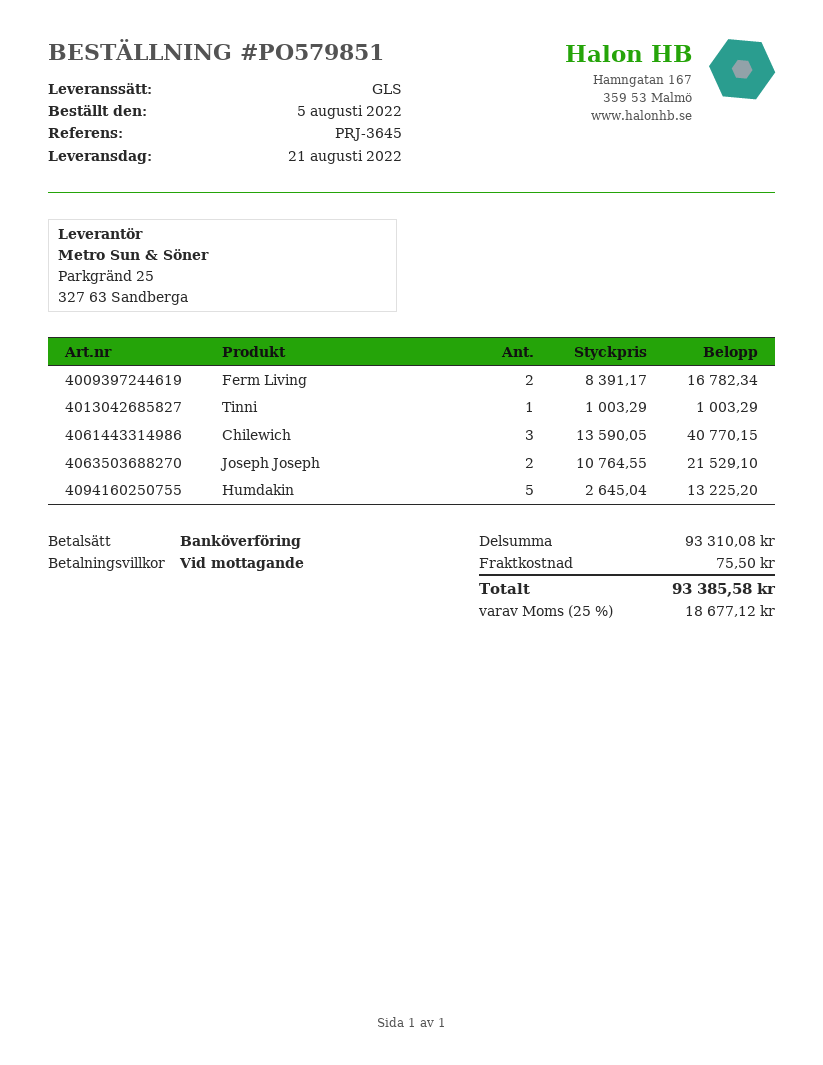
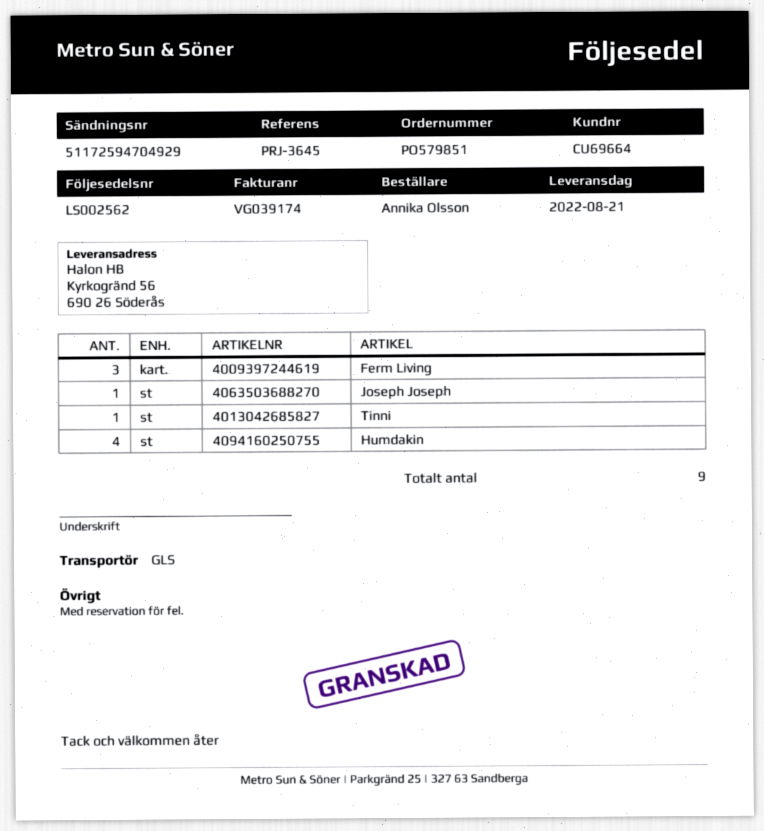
Ferm Living: 2 -> 3
Chilewich: 3 -> none
Joseph Joseph: 2 -> 1
Humdakin: 5 -> 4

